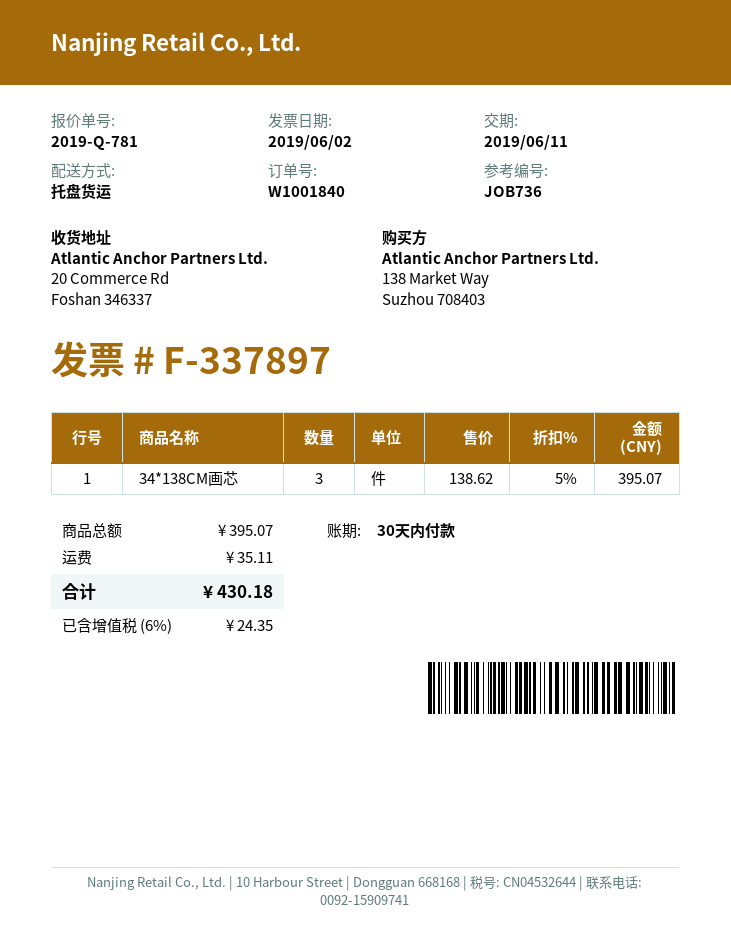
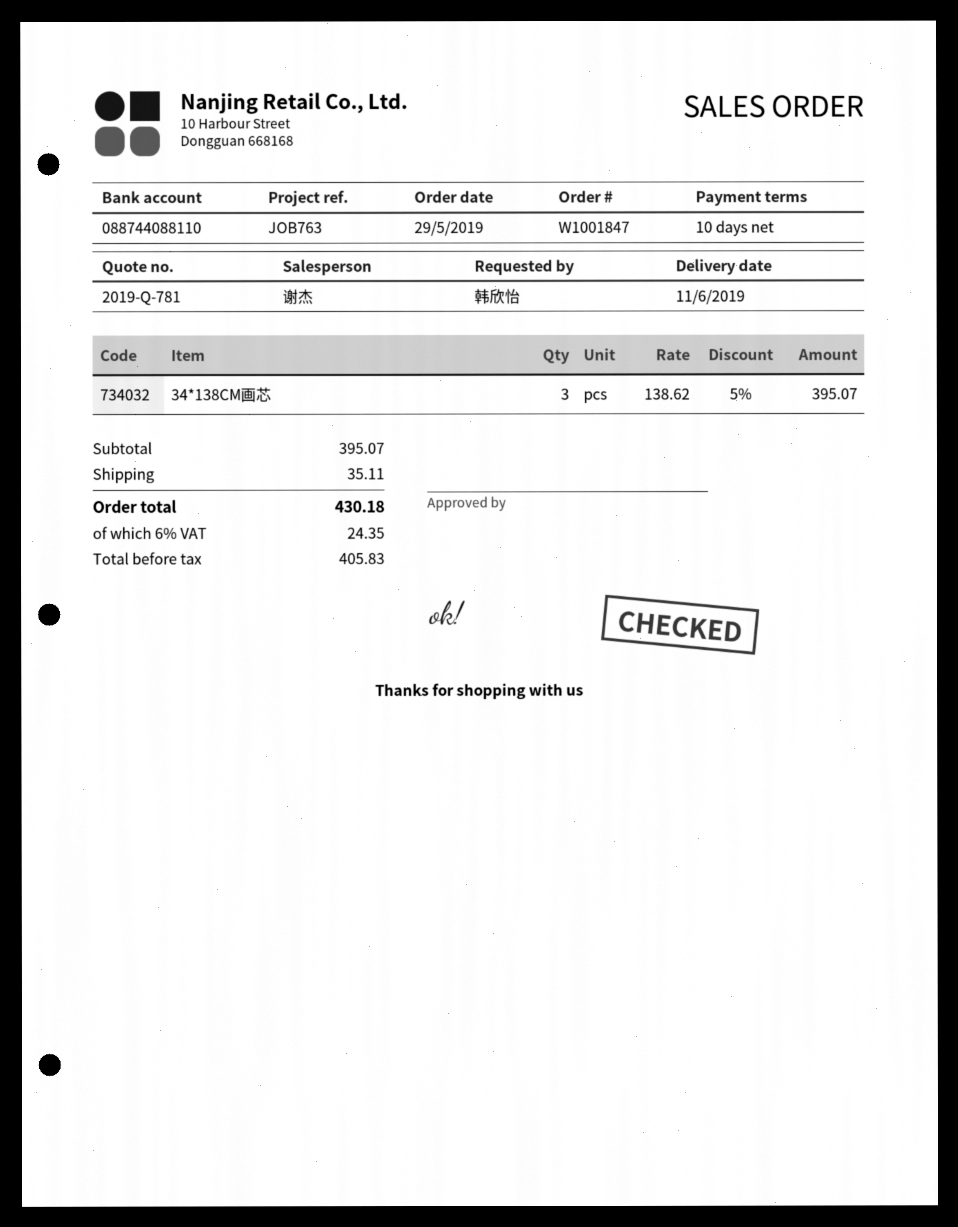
order number: W1001840 -> W1001847
payment terms: 30 days -> 10 days
reference: JOB736 -> JOB763

